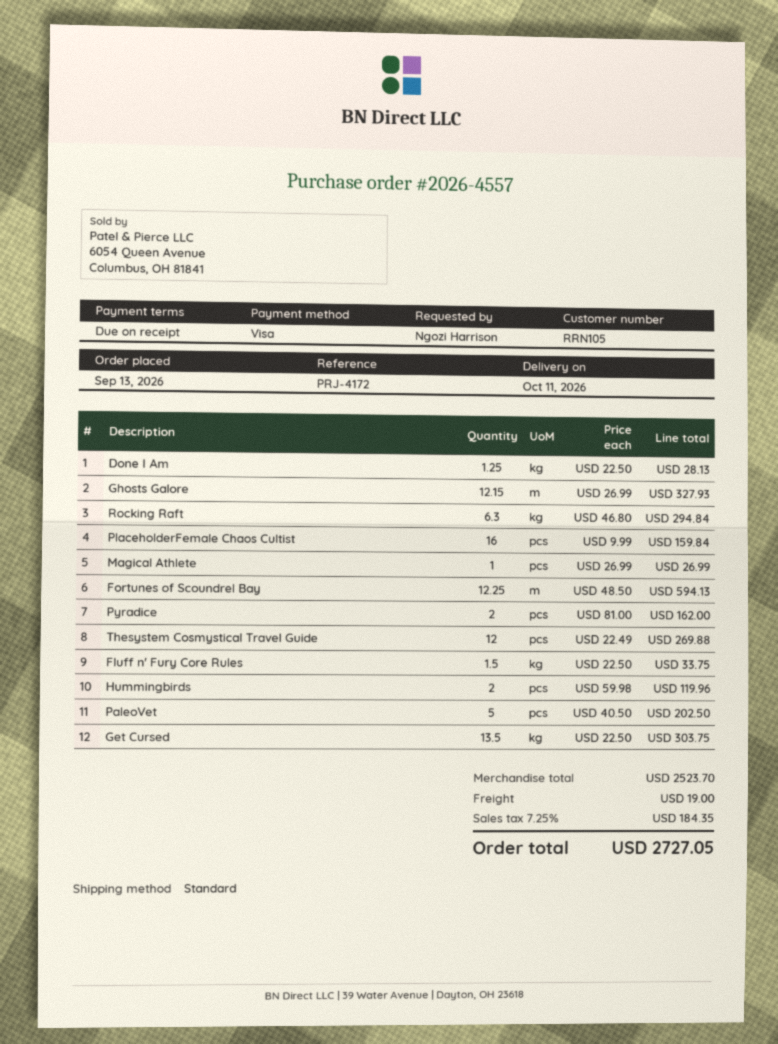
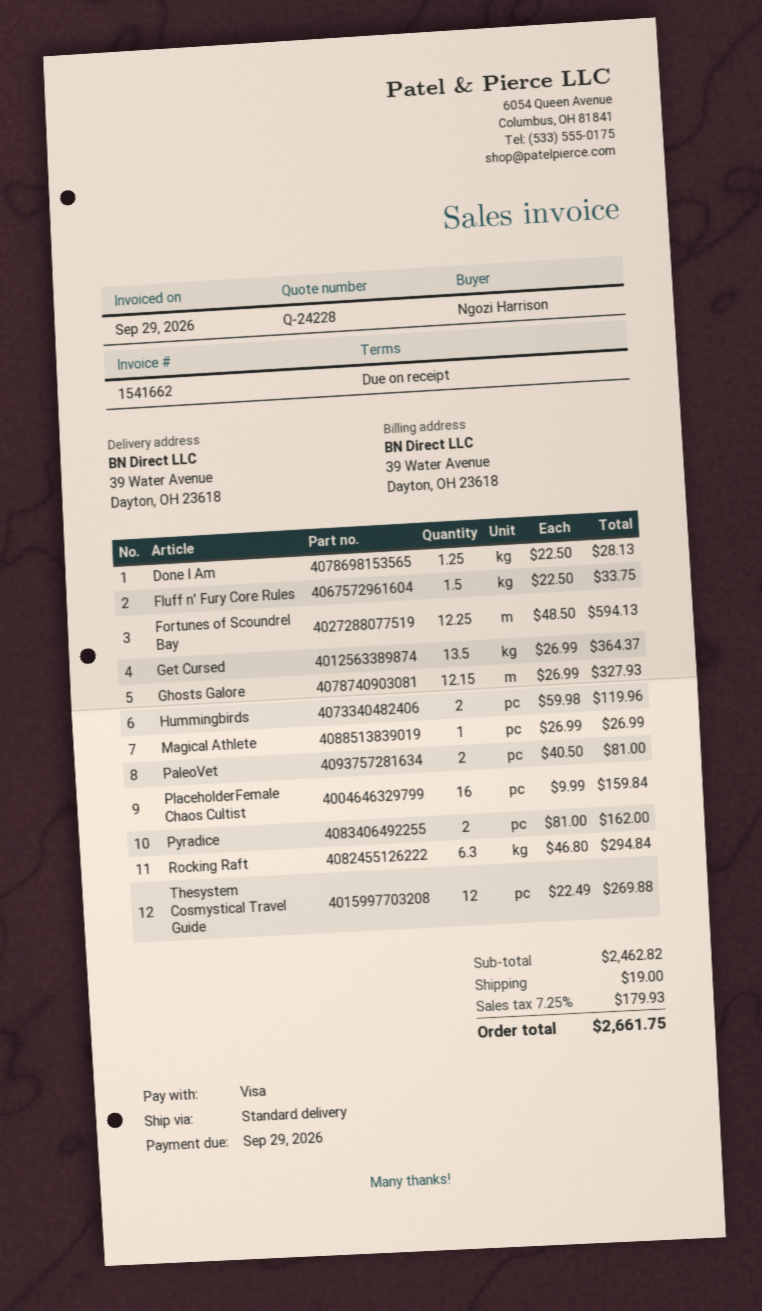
PaleoVet: 5 x 40.50 = 202.50 -> 2 x 40.50 = 81.00
Get Cursed: 13.5 x 22.50 = 303.75 -> 13.5 x 26.99 = 364.37
subtotal: 2523.70 -> 2462.82
tax: 7.25% = 184.35 -> 7.25% = 179.93
total: 2727.05 -> 2661.75

